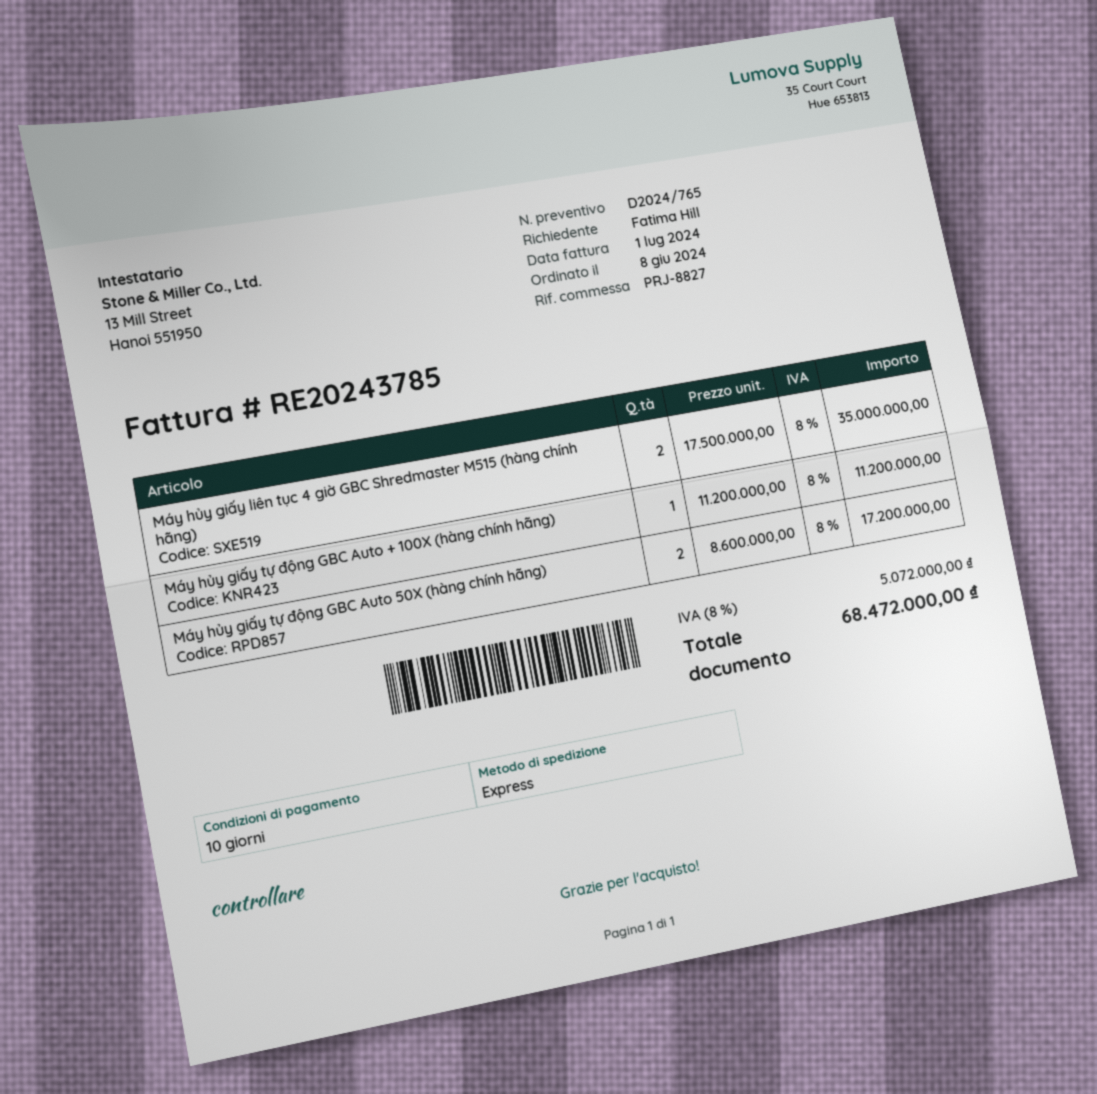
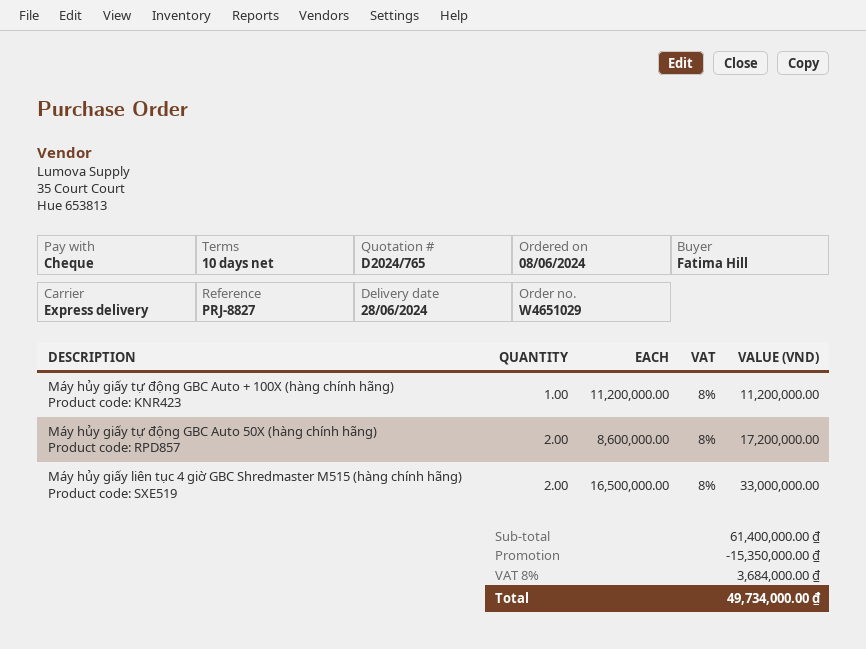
Máy hủy giấy liên tục 4 giờ GBC Shredmaster M515 (hàng chính hãng): 2 x 17500000.00 = 35000000.00 -> 2 x 16500000.00 = 33000000.00
discount: none -> 15350000.00
tax: 8% = 5072000.00 -> 8% = 3684000.00
total: 68472000.00 -> 49734000.00

